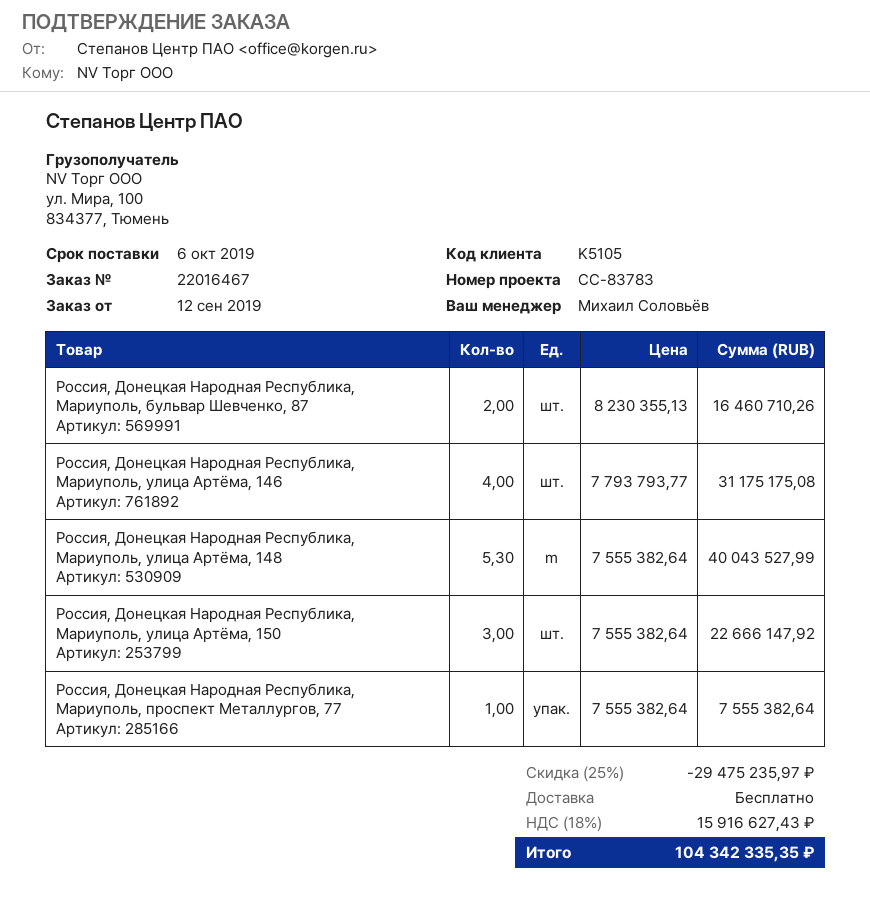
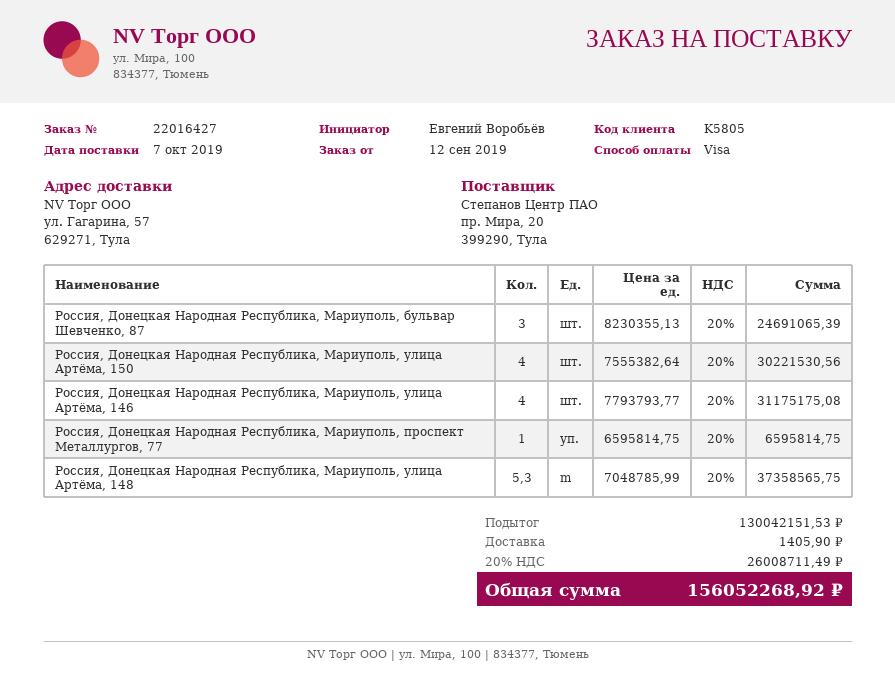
order number: 22016467 -> 22016427
delivery date: 2019-10-06 -> 2019-10-07
customer number: K5105 -> K5805
ship to: ул. Мира, 100, 834377, Тюмень -> ул. Гагарина, 57, 629271, Тула
Россия, Донецкая Народная Республика, Мариуполь, бульвар Шевченко, 87: 2 x 8230355.13 = 16460710.26 -> 3 x 8230355.13 = 24691065.39
Россия, Донецкая Народная Республика, Мариуполь, улица Артёма, 148: 5.3 x 7555382.64 = 40043527.99 -> 5.3 x 7048785.99 = 37358565.75
Россия, Донецкая Народная Республика, Мариуполь, улица Артёма, 150: 3 x 7555382.64 = 22666147.92 -> 4 x 7555382.64 = 30221530.56
Россия, Донецкая Народная Республика, Мариуполь, проспект Металлургов, 77: 1 x 7555382.64 = 7555382.64 -> 1 x 6595814.75 = 6595814.75
discount: 25% = 29475235.97 -> none
shipping: 0.00 -> 1405.90
tax: 18% = 15916627.43 -> 20% = 26008711.49
total: 104342335.35 -> 156052268.92

